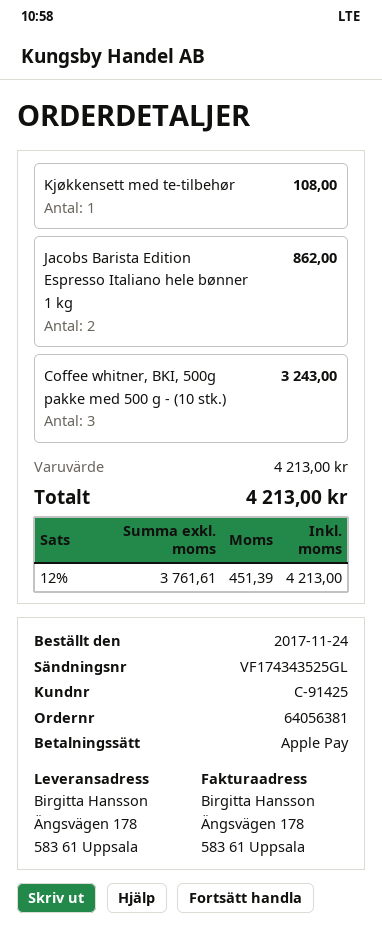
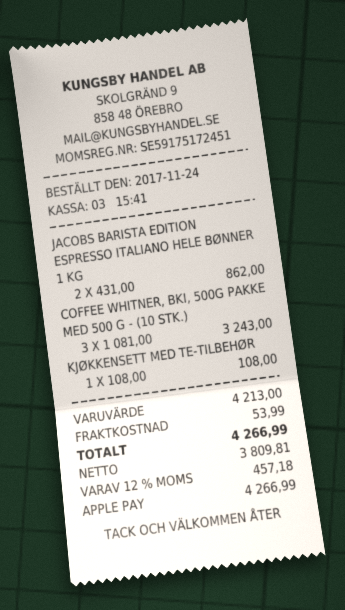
shipping: none -> 53.99
net: 3761.61 -> 3809.81
tax: 12% = 451.39 -> 12% = 457.18
total: 4213.00 -> 4266.99

